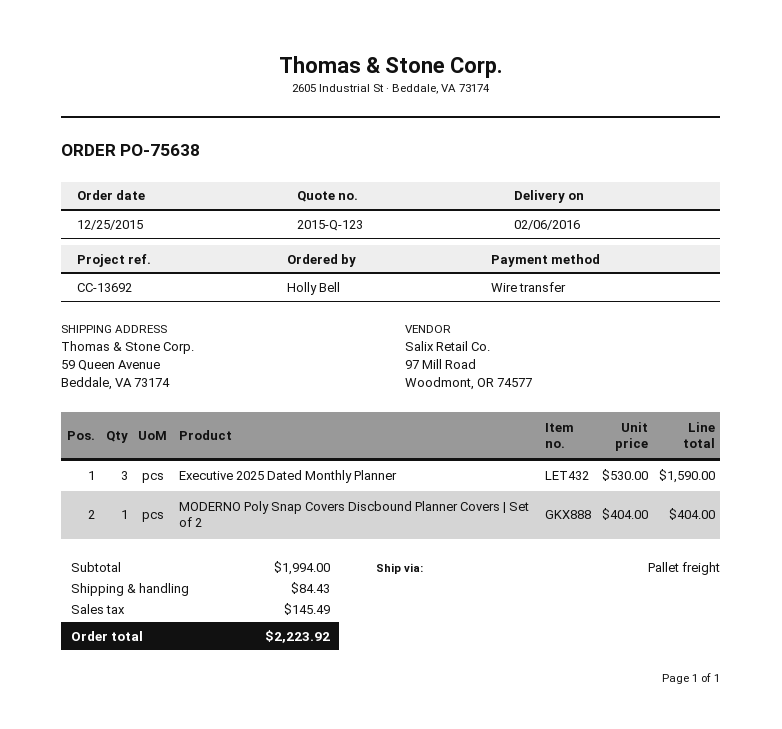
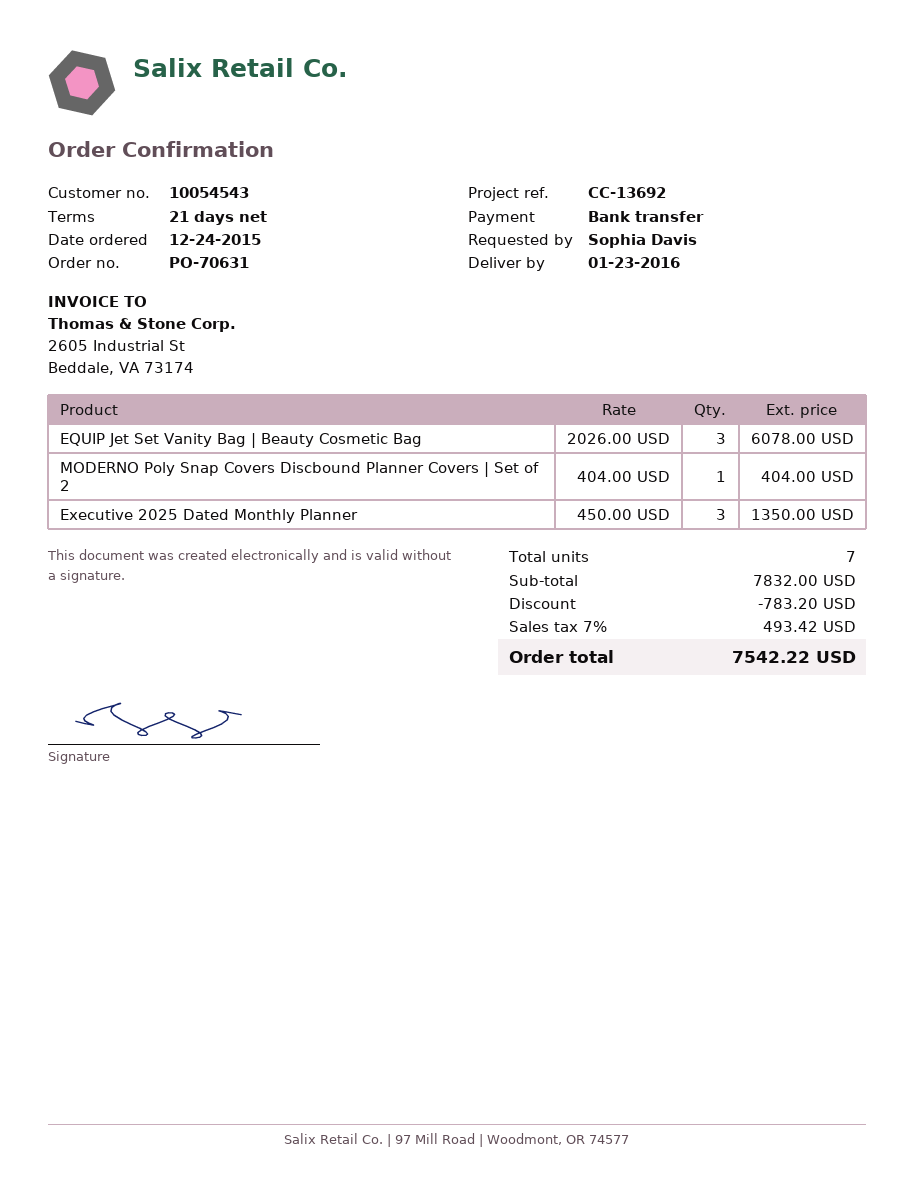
order number: PO-75638 -> PO-70631
order date: 2015-12-25 -> 2015-12-24
delivery date: 2016-02-06 -> 2016-01-23
ordered by: Holly Bell -> Sophia Davis
Executive 2025 Dated Monthly Planner: 3 x 530.00 = 1590.00 -> 3 x 450.00 = 1350.00
EQUIP Jet Set Vanity Bag | Beauty Cosmetic Bag: none -> 3 x 2026.00 = 6078.00
subtotal: 1994.00 -> 7832.00
discount: none -> 783.20
shipping: 84.43 -> none
tax: 145.49 -> 493.42
total: 2223.92 -> 7542.22

